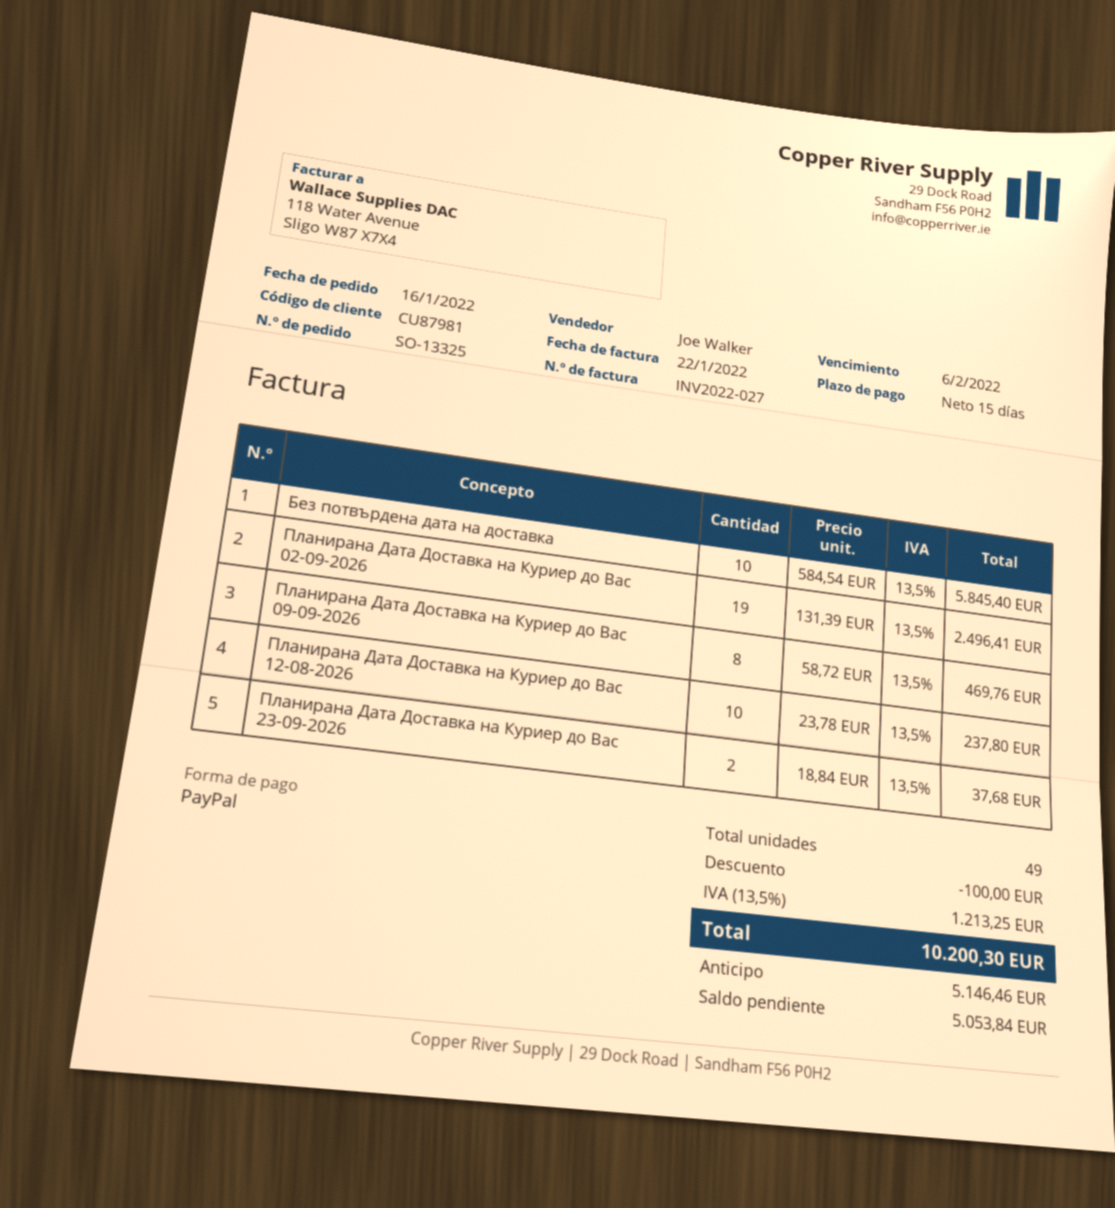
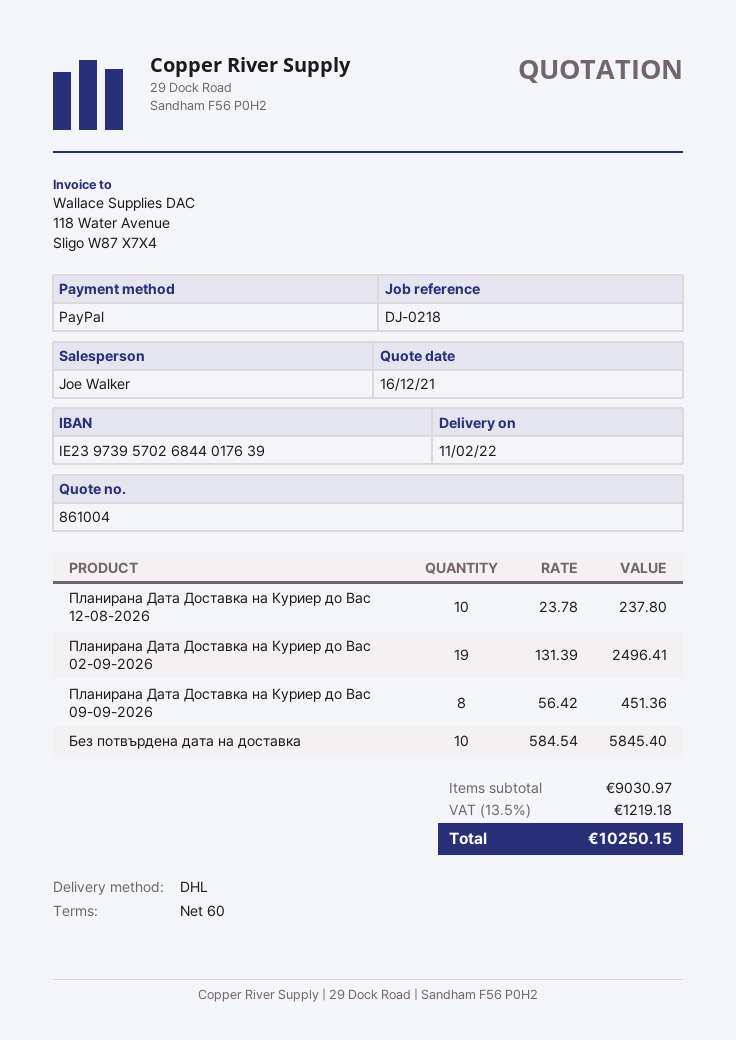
payment terms: 15 days -> 60 days
Планирана Дата Доставка на Куриер до Вас 09-09-2026: 8 x 58.72 = 469.76 -> 8 x 56.42 = 451.36
Планирана Дата Доставка на Куриер до Вас 23-09-2026: 2 x 18.84 = 37.68 -> none
discount: 100.00 -> none
tax: 13.5% = 1213.25 -> 13.5% = 1219.18
total: 10200.30 -> 10250.15

